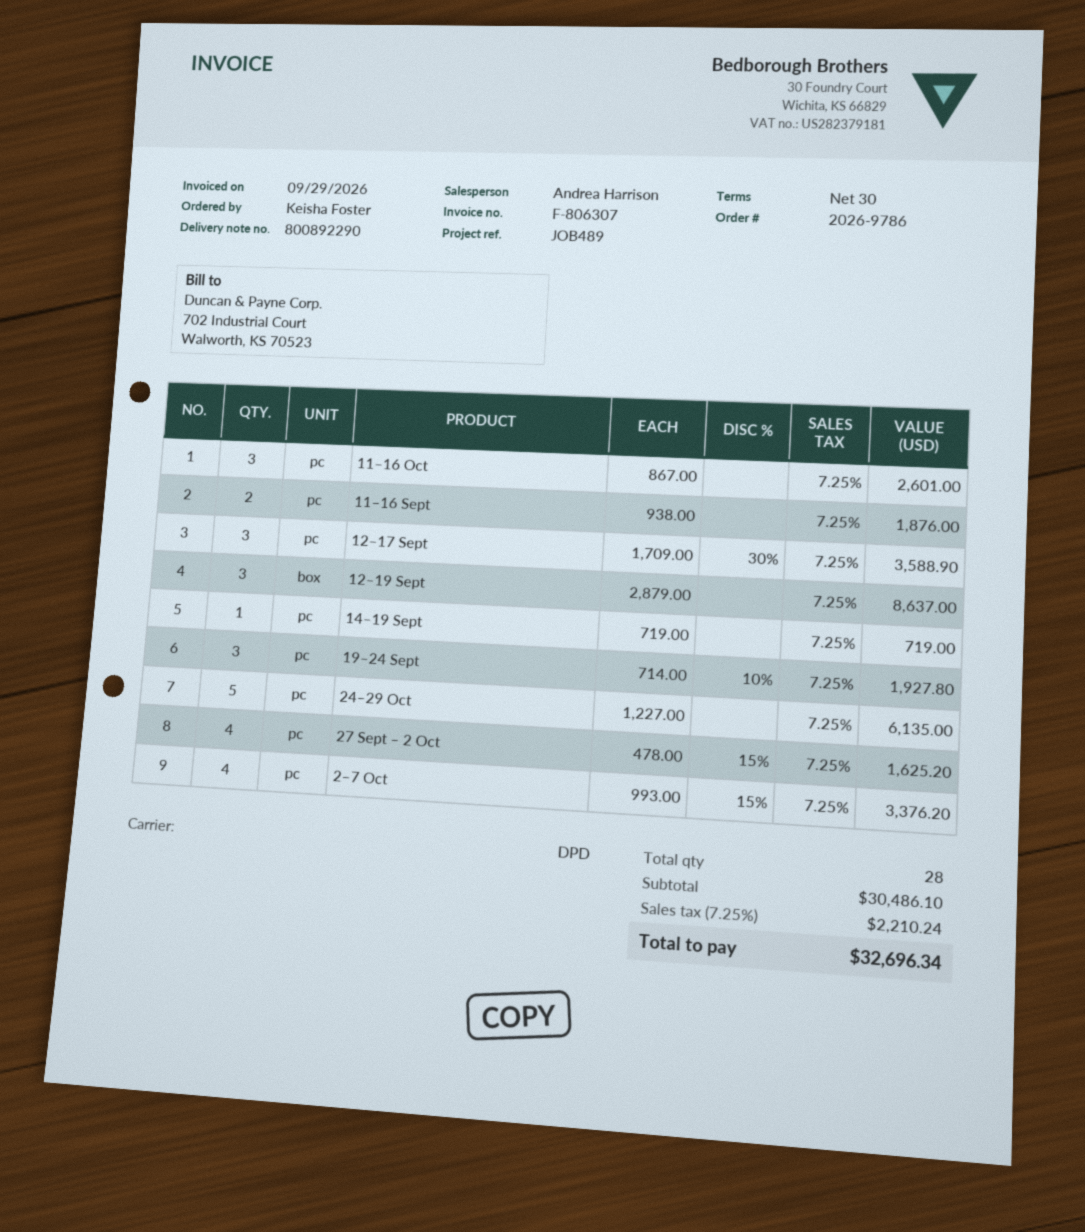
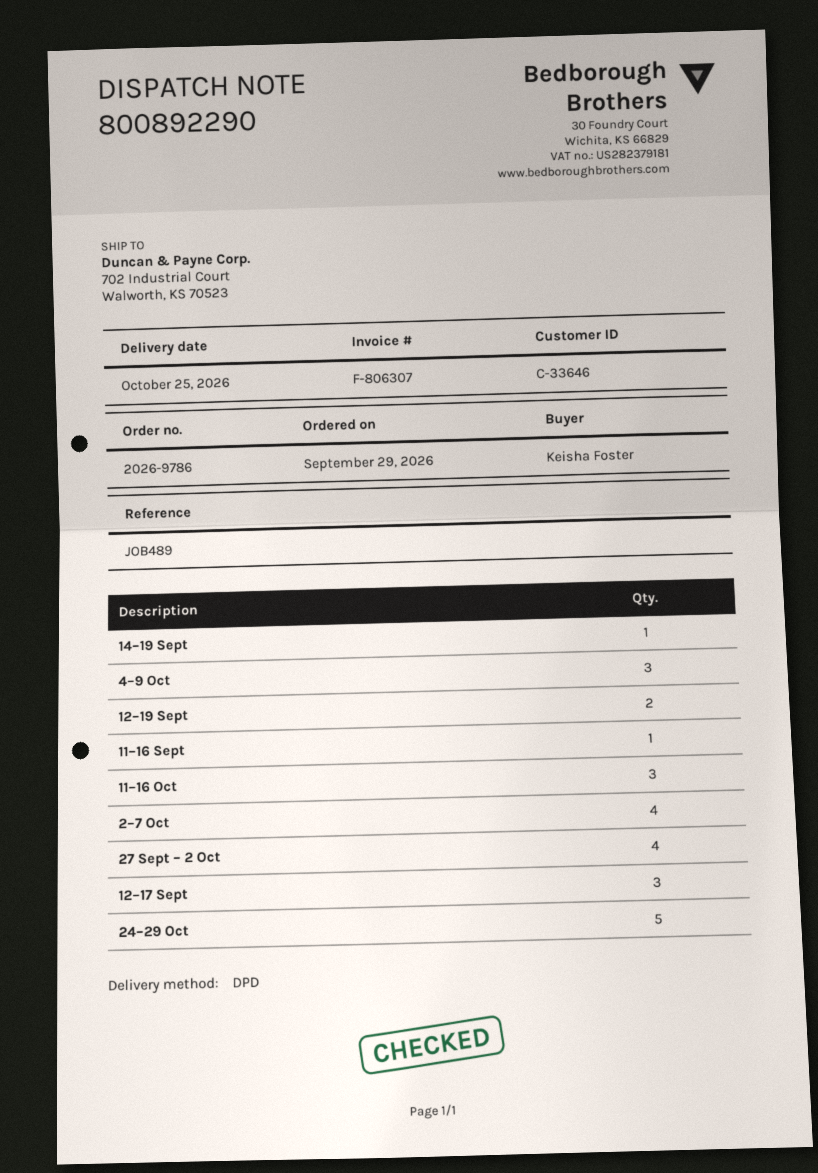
11–16 Sept: 2 -> 1
12–19 Sept: 3 -> 2
19–24 Sept: 3 -> none
4–9 Oct: none -> 3

